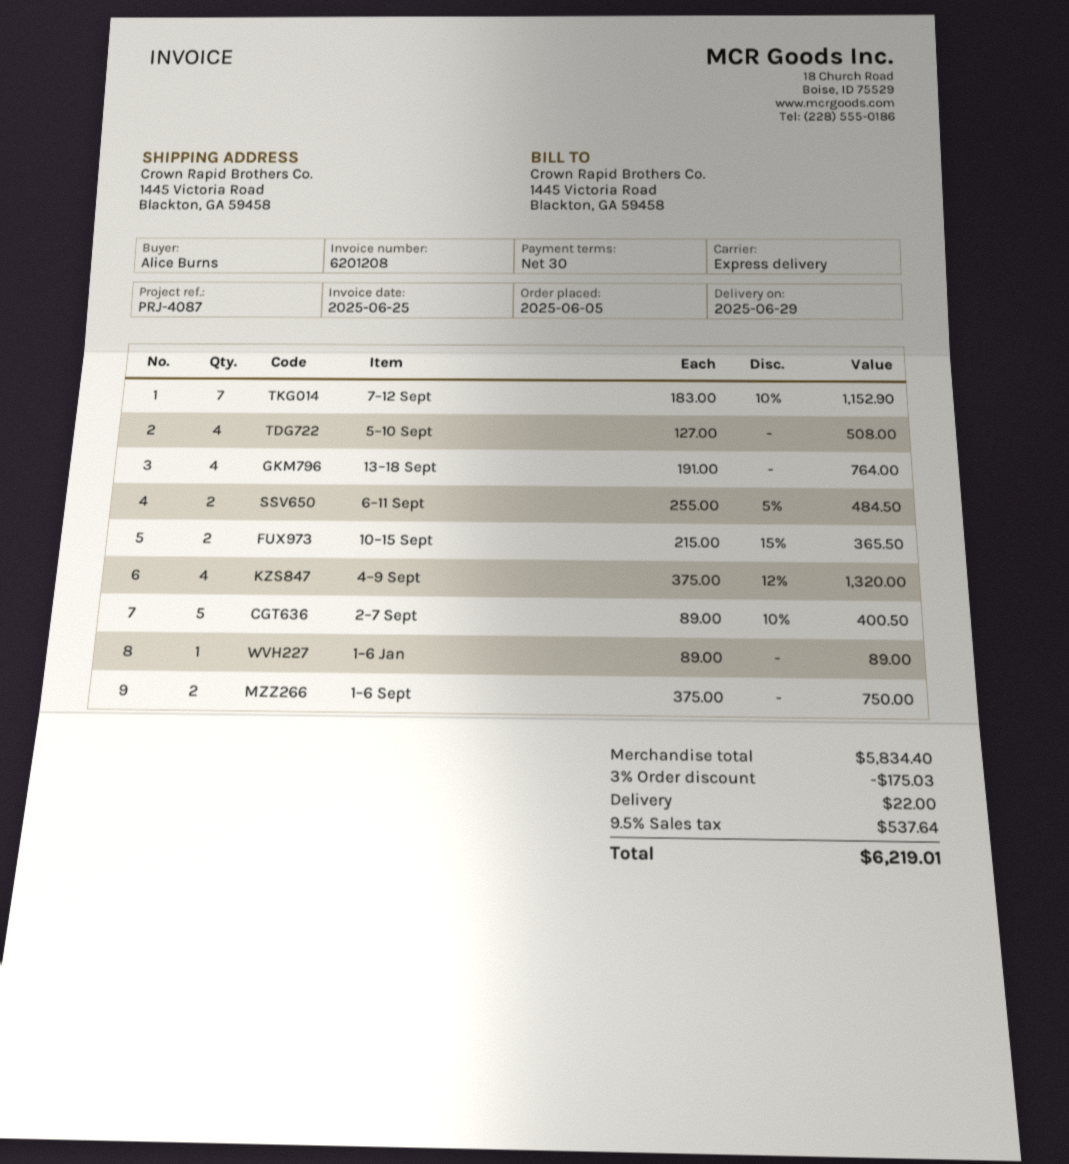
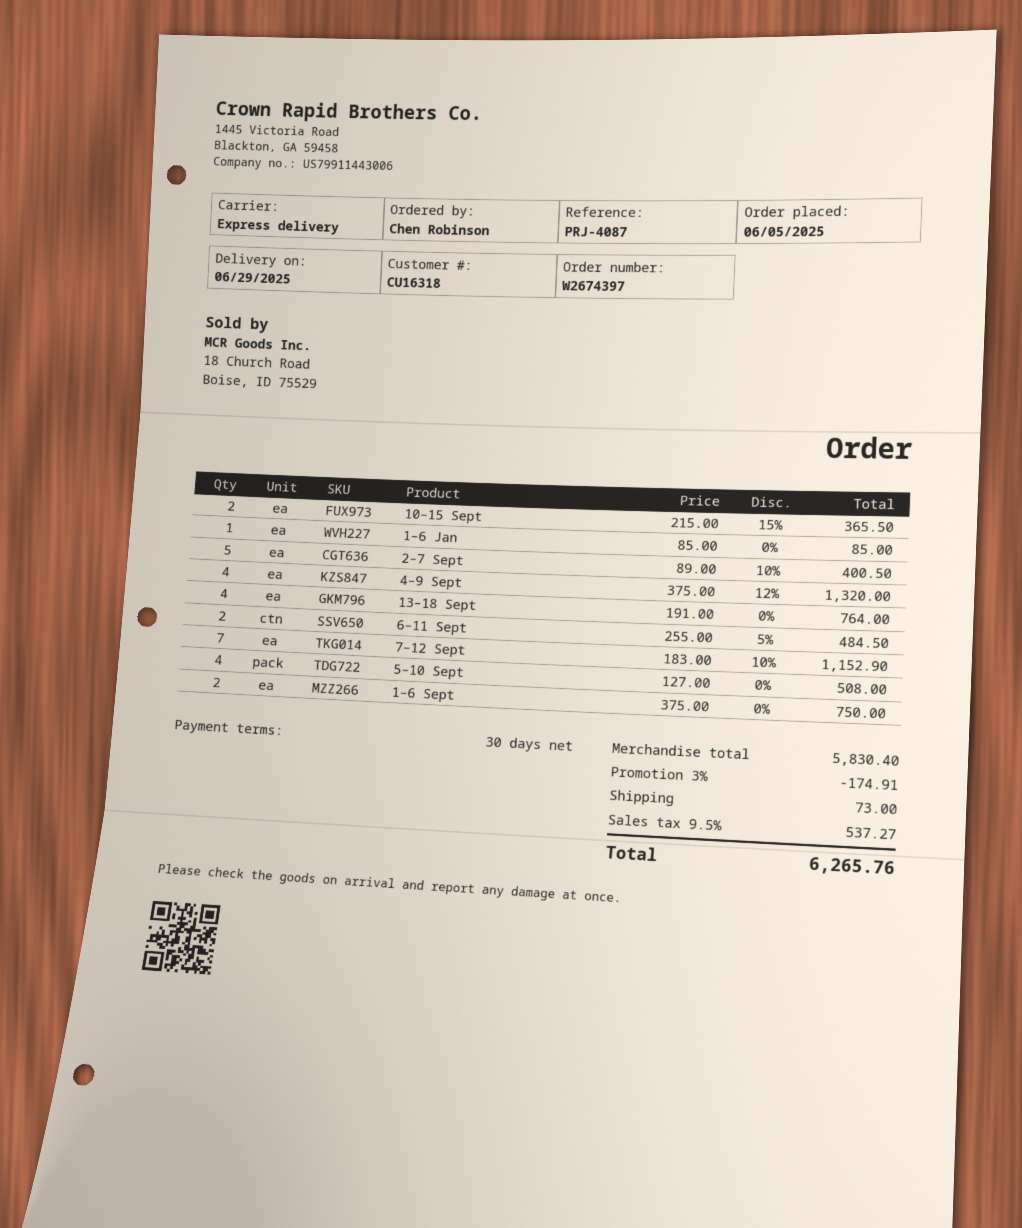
ordered by: Alice Burns -> Chen Robinson
1–6 Jan: 1 x 89.00 = 89.00 -> 1 x 85.00 = 85.00
subtotal: 5834.40 -> 5830.40
discount: 3% = 175.03 -> 3% = 174.91
shipping: 22.00 -> 73.00
tax: 9.5% = 537.64 -> 9.5% = 537.27
total: 6219.01 -> 6265.76

